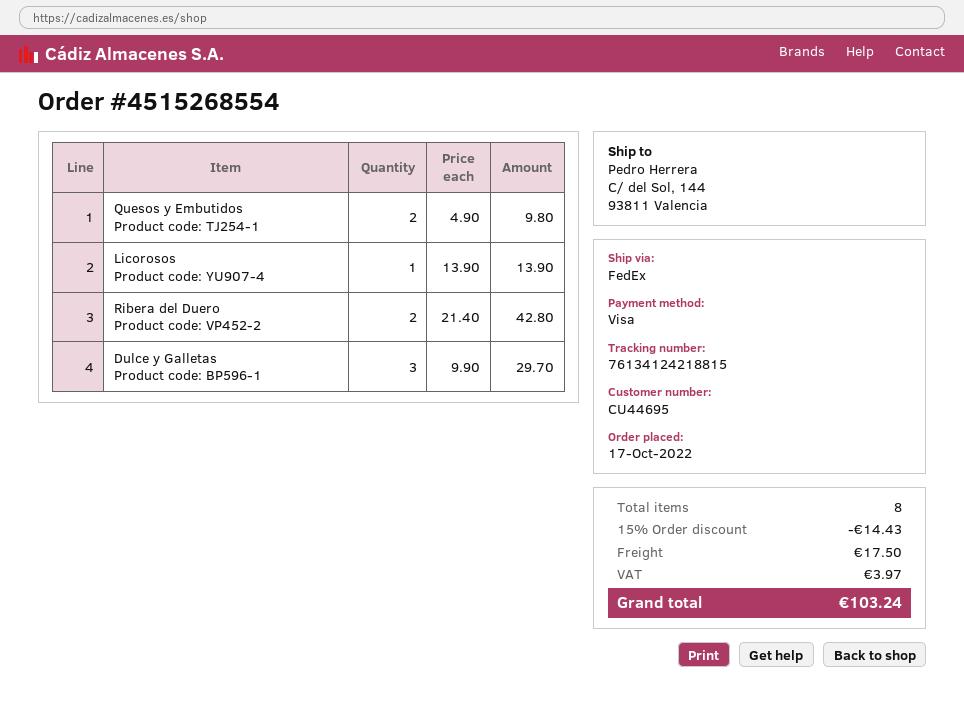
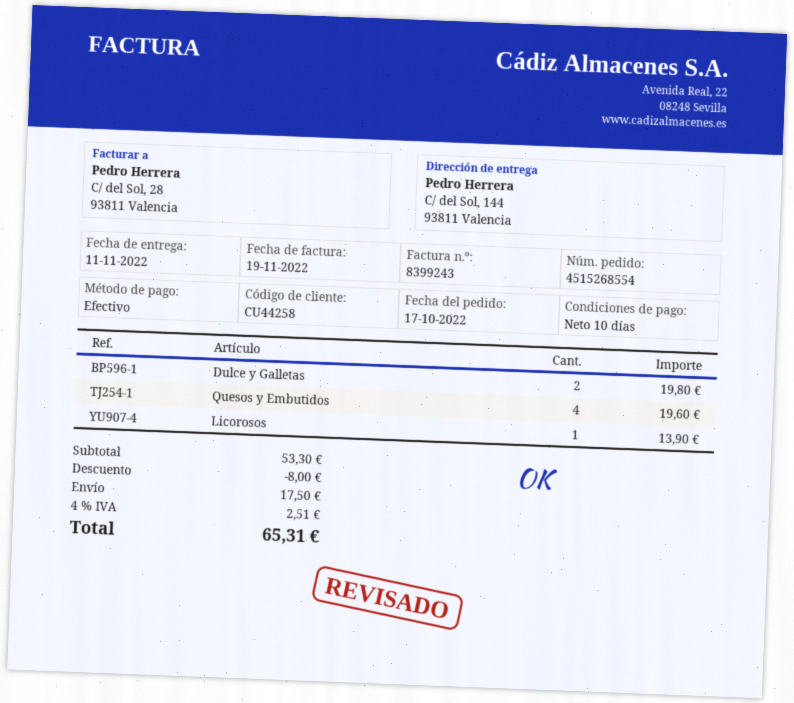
customer number: CU44695 -> CU44258
payment method: Visa -> cash
Quesos y Embutidos: 2 for 9.80 -> 4 for 19.60
Ribera del Duero: 2 for 42.80 -> none
Dulce y Galletas: 3 for 29.70 -> 2 for 19.80
discount: 14.43 -> 8.00
tax: 3.97 -> 2.51
total: 103.24 -> 65.31

